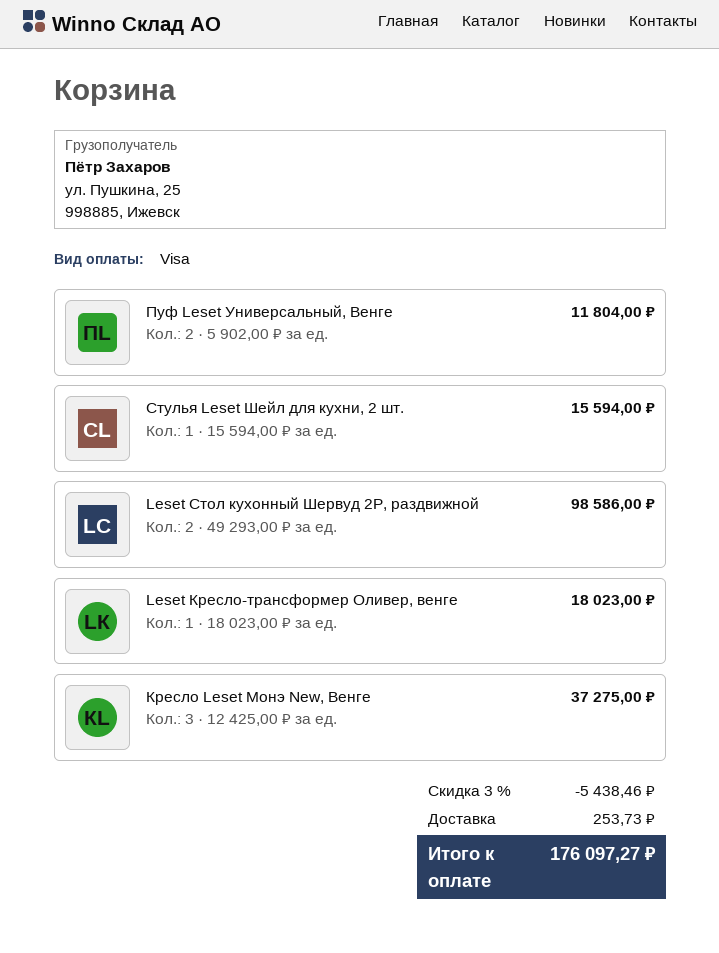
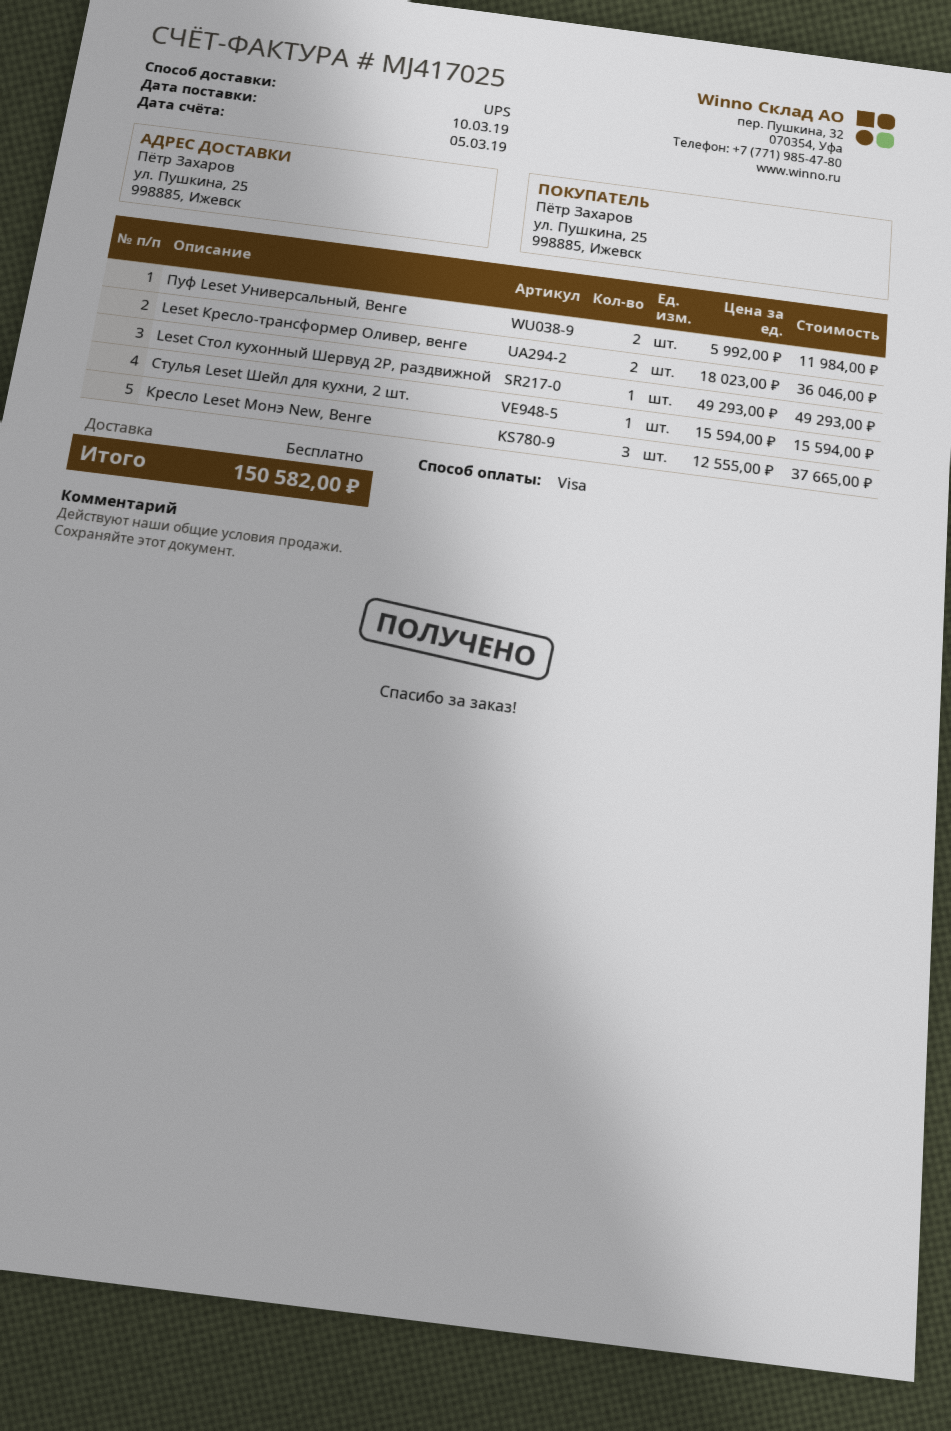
Пуф Leset Универсальный, Венге: 2 x 5902.00 = 11804.00 -> 2 x 5992.00 = 11984.00
Leset Стол кухонный Шервуд 2Р, раздвижной: 2 x 49293.00 = 98586.00 -> 1 x 49293.00 = 49293.00
Leset Кресло-трансформер Оливер, венге: 1 x 18023.00 = 18023.00 -> 2 x 18023.00 = 36046.00
Кресло Leset Монэ New, Венге: 3 x 12425.00 = 37275.00 -> 3 x 12555.00 = 37665.00
discount: 3% = 5438.46 -> none
shipping: 253.73 -> 0.00
total: 176097.27 -> 150582.00

